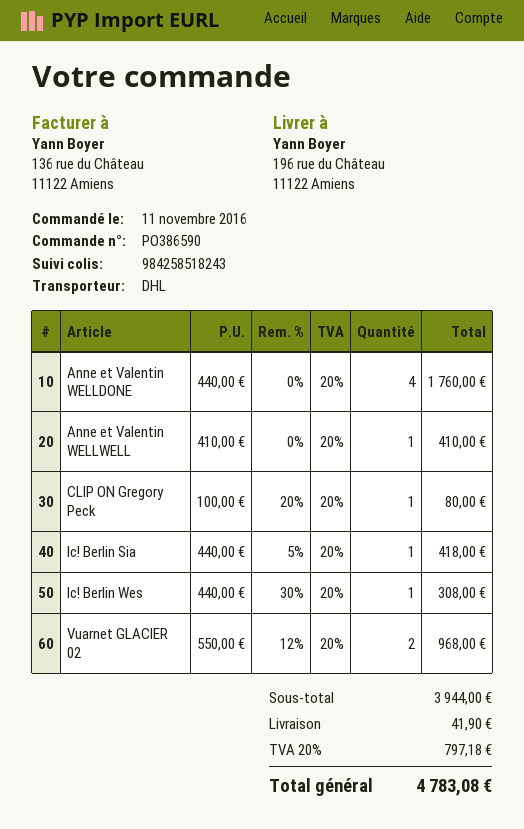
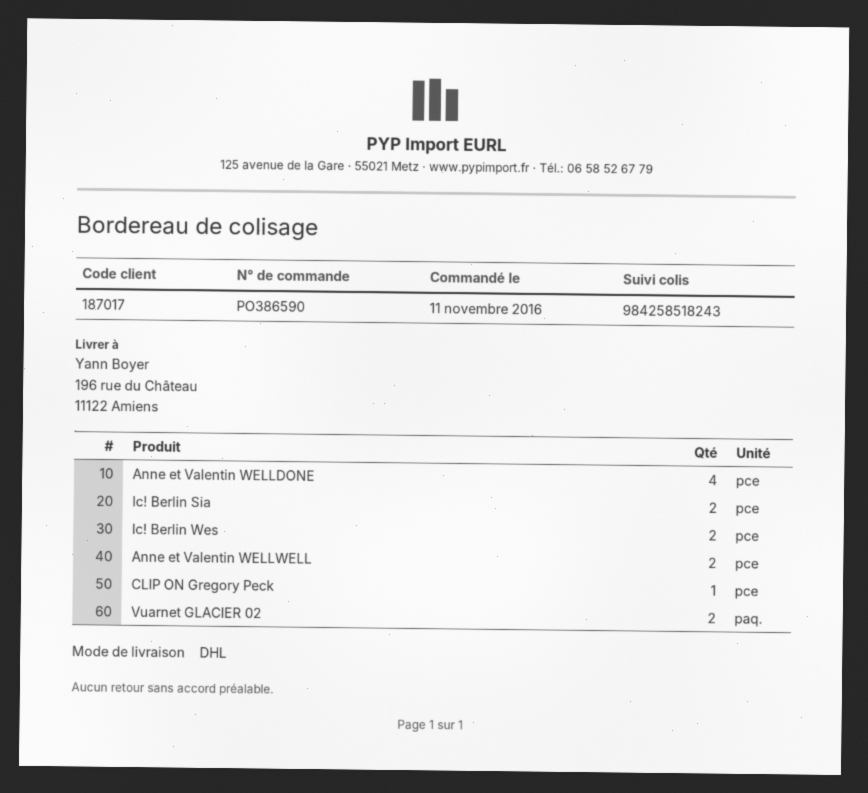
Anne et Valentin WELLWELL: 1 -> 2
Ic! Berlin Sia: 1 -> 2
Ic! Berlin Wes: 1 -> 2

